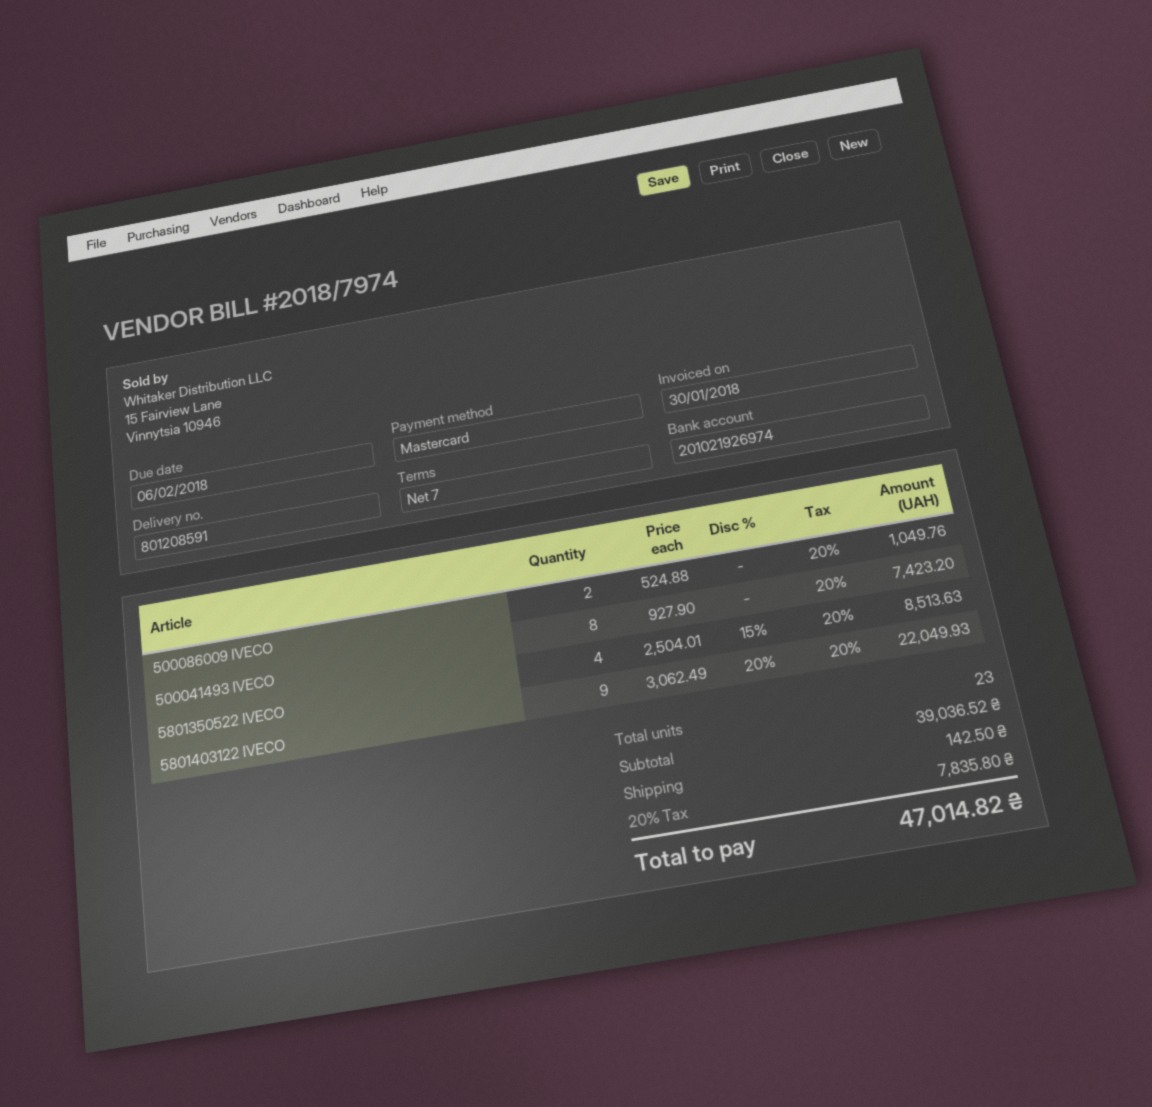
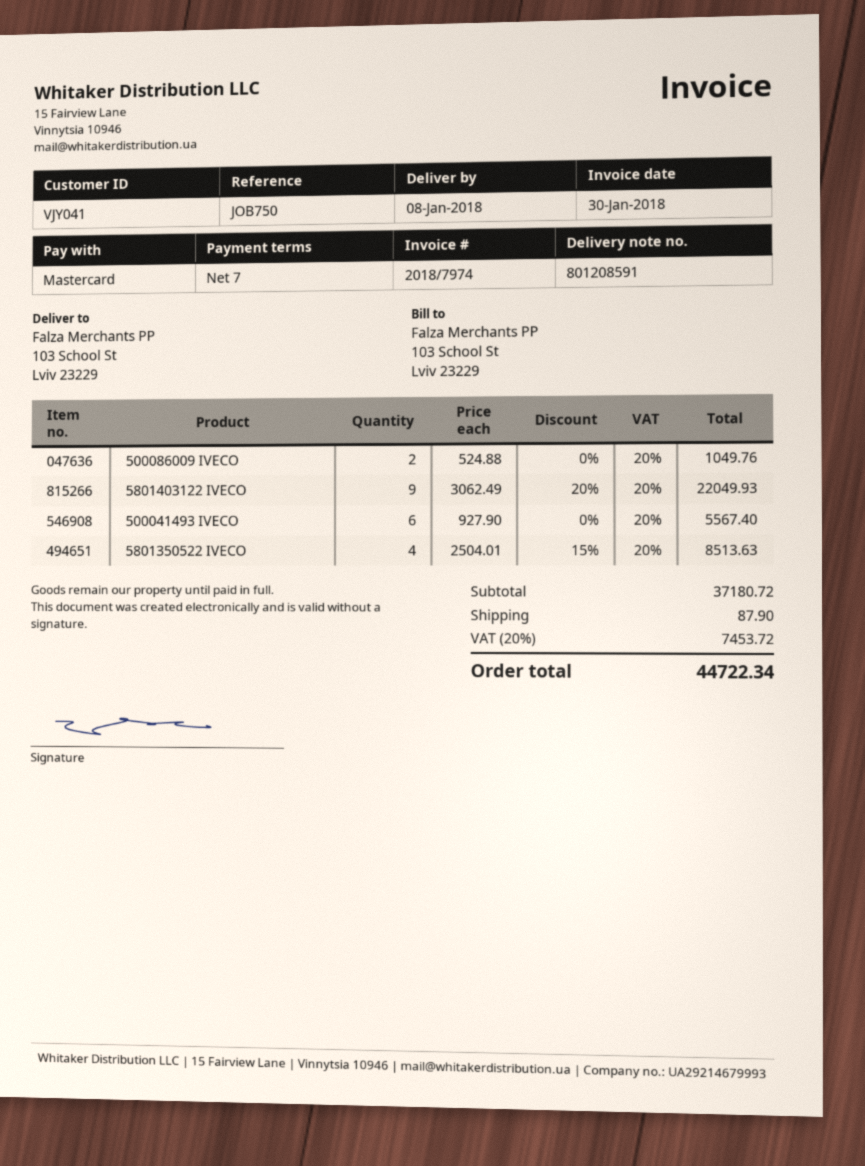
500041493 IVECO: 8 x 927.90 = 7423.20 -> 6 x 927.90 = 5567.40
subtotal: 39036.52 -> 37180.72
shipping: 142.50 -> 87.90
tax: 20% = 7835.80 -> 20% = 7453.72
total: 47014.82 -> 44722.34

